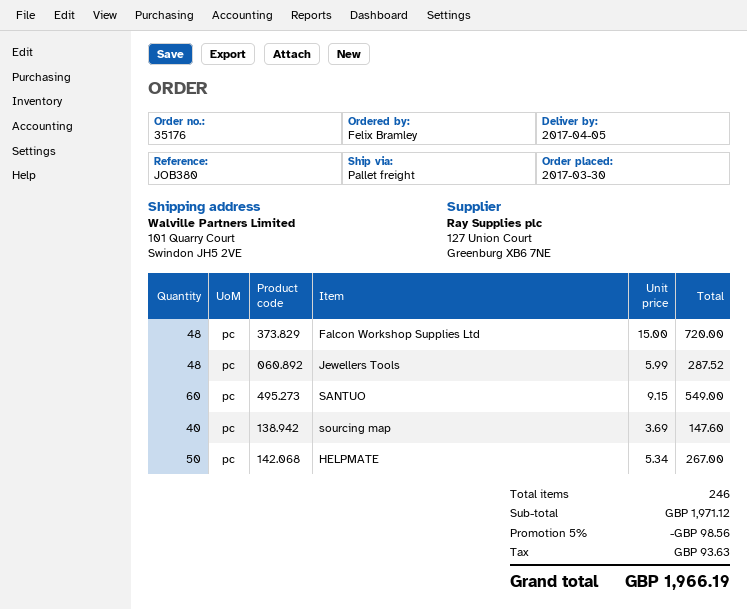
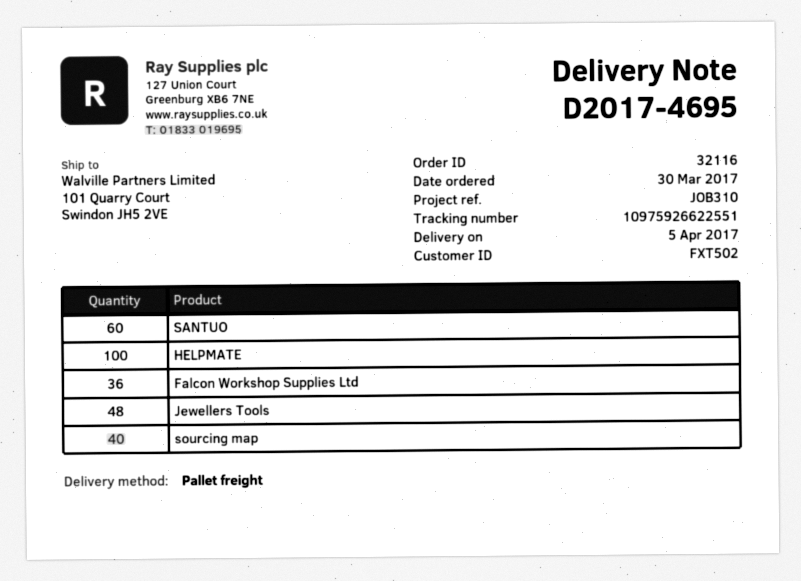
order number: 35176 -> 32116
reference: JOB380 -> JOB310
Falcon Workshop Supplies Ltd: 48 -> 36
HELPMATE: 50 -> 100

